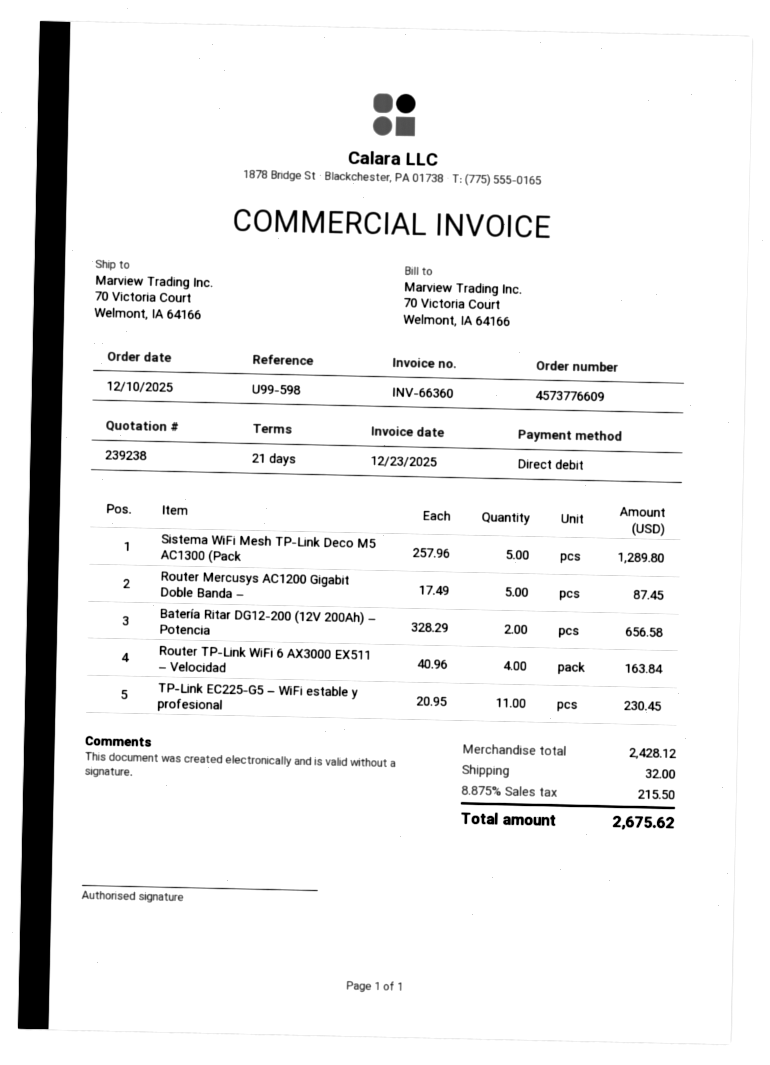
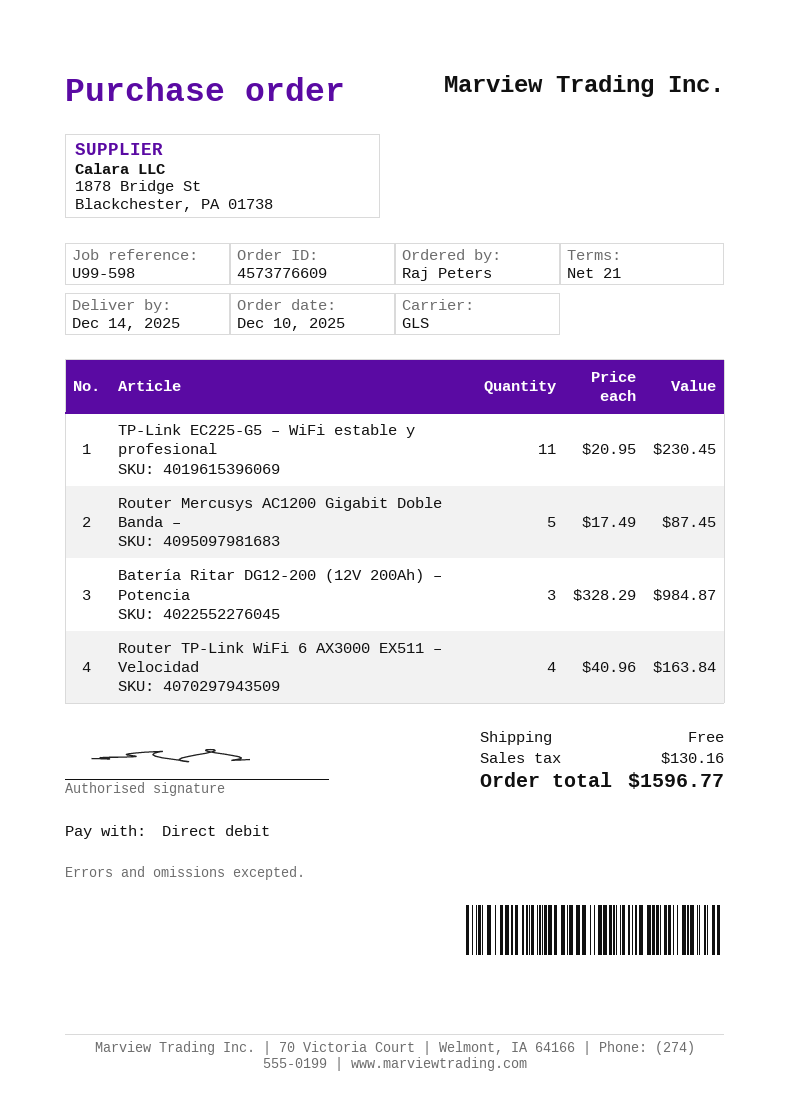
Sistema WiFi Mesh TP-Link Deco M5 AC1300 (Pack: 5 x 257.96 = 1289.80 -> none
Batería Ritar DG12-200 (12V 200Ah) – Potencia: 2 x 328.29 = 656.58 -> 3 x 328.29 = 984.87
shipping: 32.00 -> 0.00
tax: 215.50 -> 130.16
total: 2675.62 -> 1596.77

